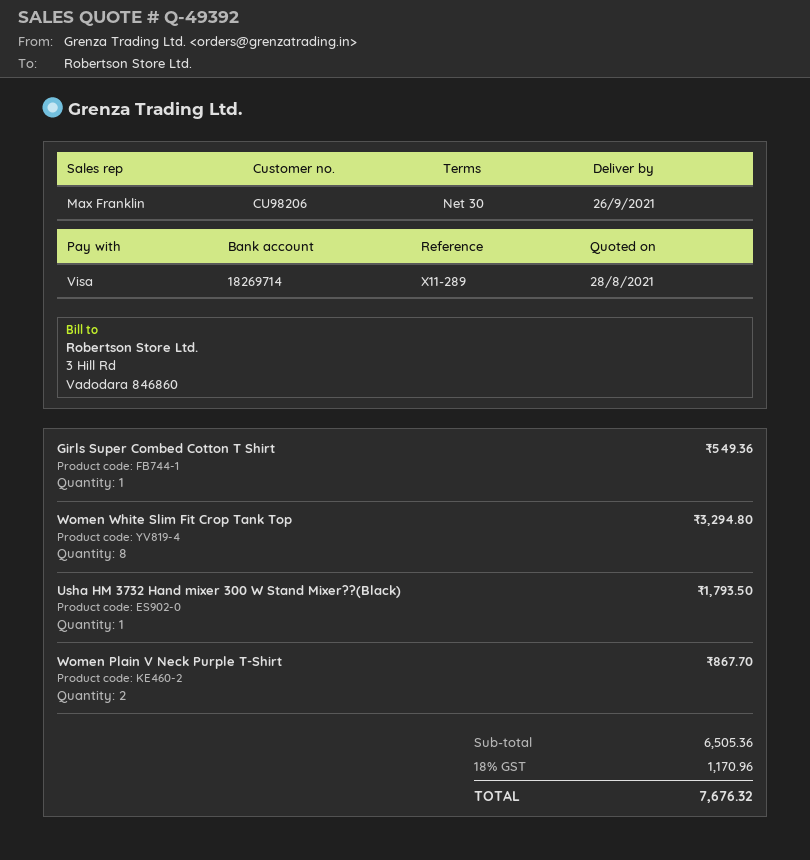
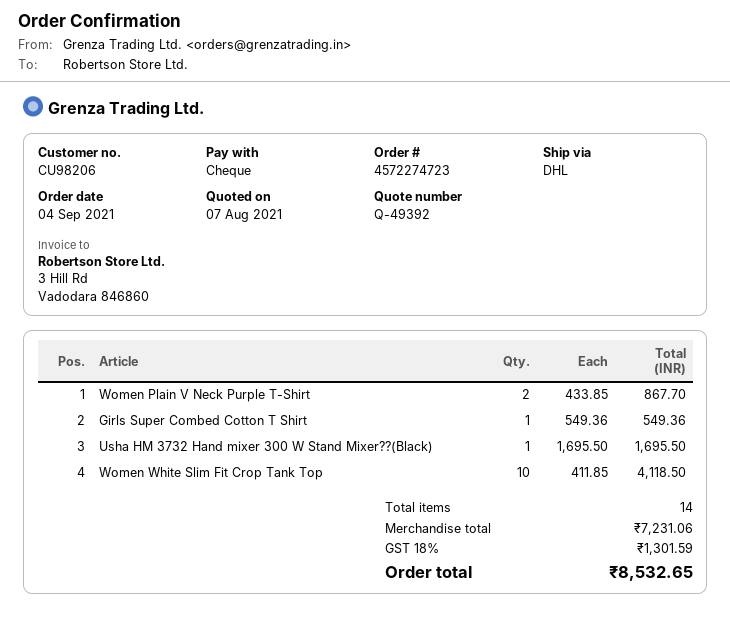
quote date: 2021-08-28 -> 2021-08-07
payment method: Visa -> cheque
Women White Slim Fit Crop Tank Top: 8 for 3294.80 -> 10 for 4118.50
Usha HM 3732 Hand mixer 300 W Stand Mixer??(Black): 1 for 1793.50 -> 1 for 1695.50
subtotal: 6505.36 -> 7231.06
tax: 18% = 1170.96 -> 18% = 1301.59
total: 7676.32 -> 8532.65

